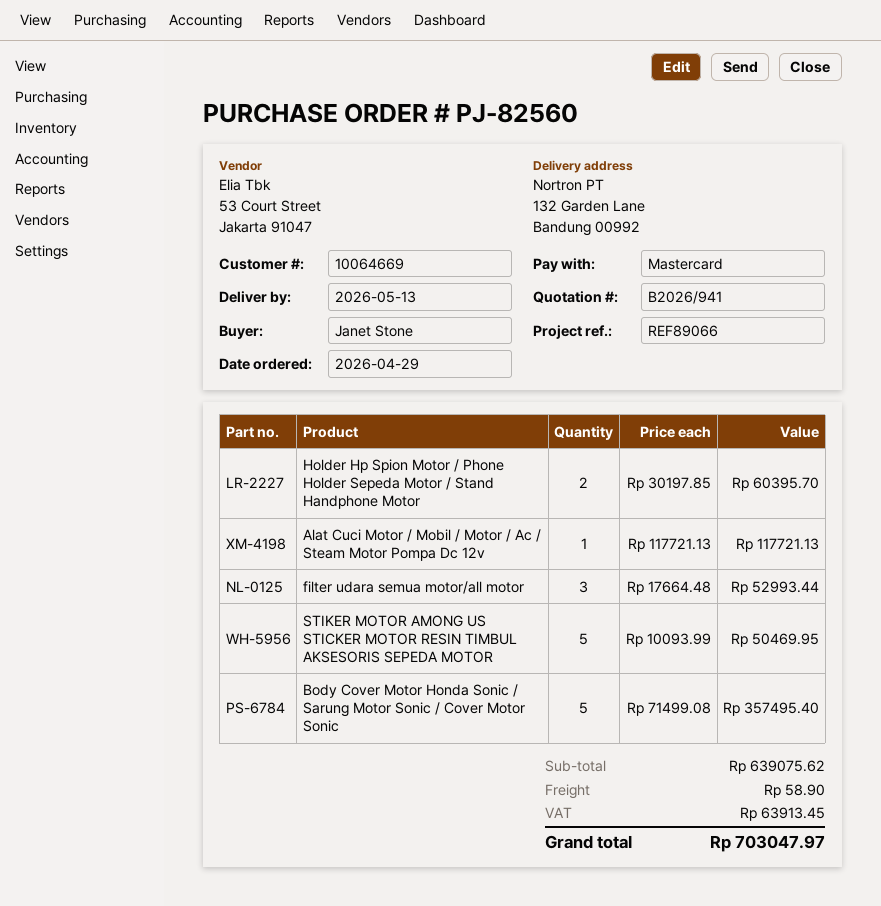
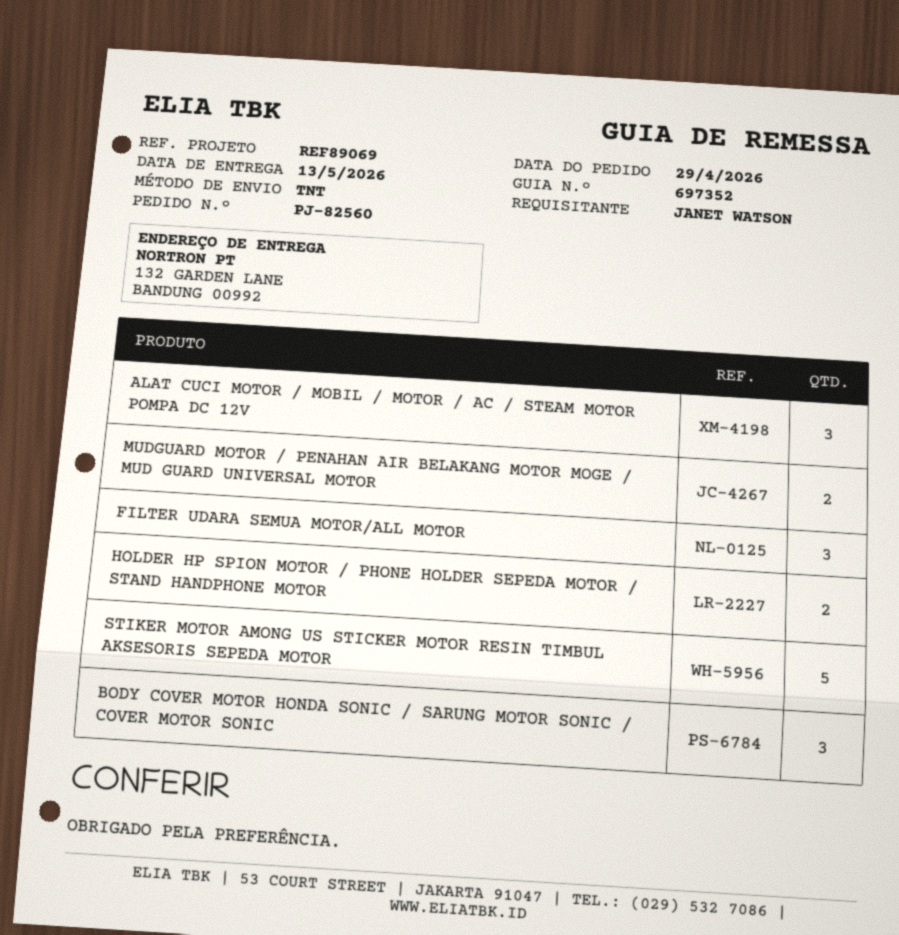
reference: REF89066 -> REF89069
ordered by: Janet Stone -> JANET WATSON
Alat Cuci Motor / Mobil / Motor / Ac / Steam Motor Pompa Dc 12v: 1 -> 3
Body Cover Motor Honda Sonic / Sarung Motor Sonic / Cover Motor Sonic: 5 -> 3
MUDGUARD MOTOR / PENAHAN AIR BELAKANG MOTOR MOGE / MUD GUARD UNIVERSAL MOTOR: none -> 2

